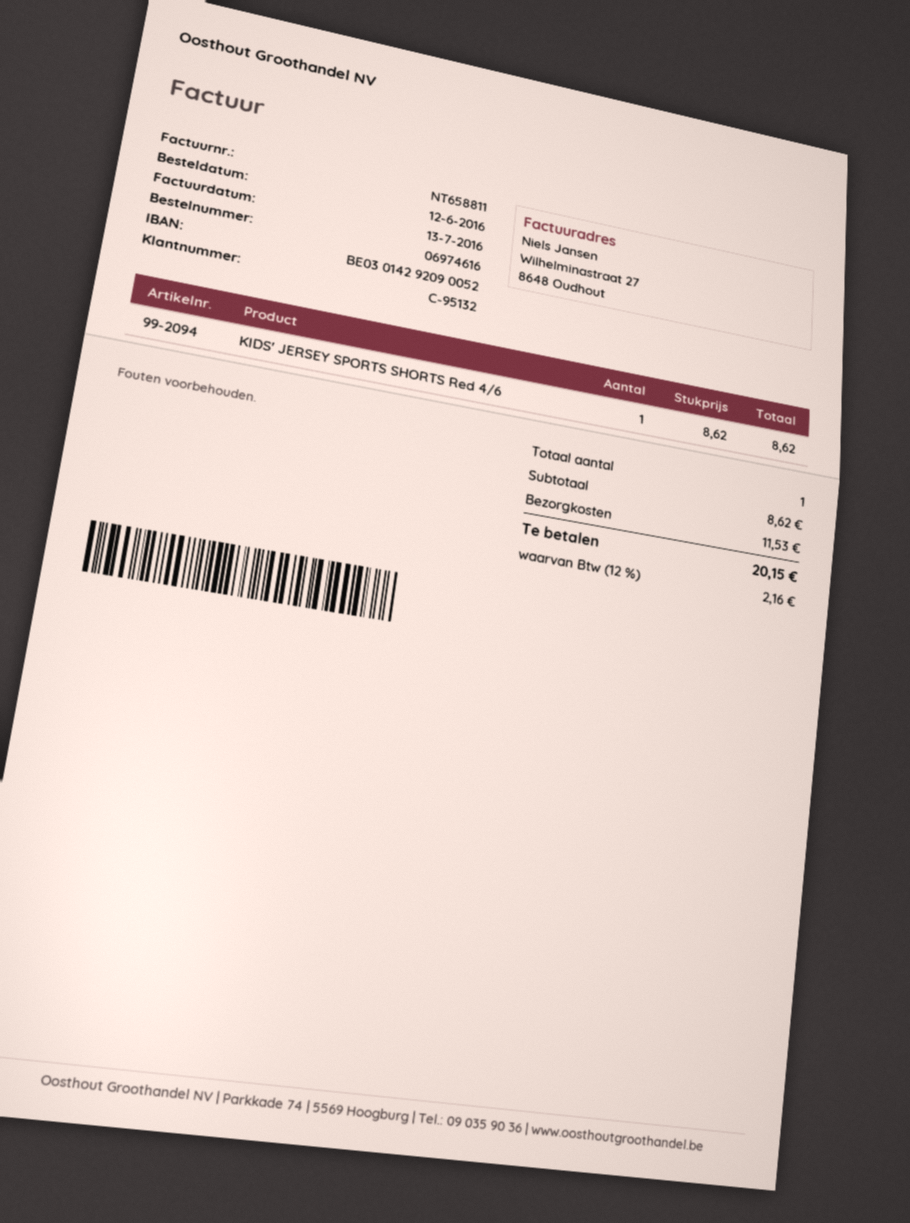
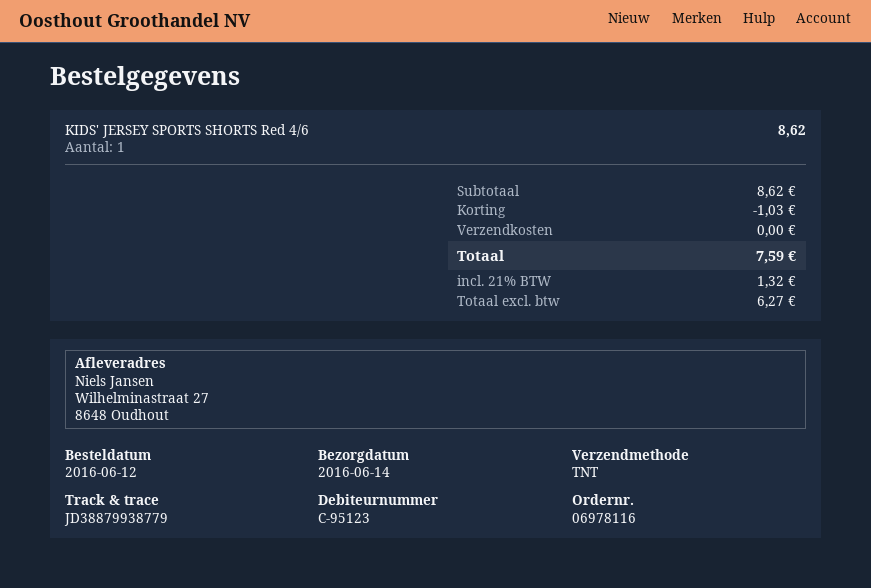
order number: 06974616 -> 06978116
customer number: C-95132 -> C-95123
discount: none -> 1.03
shipping: 11.53 -> 0.00
tax: 12% = 2.16 -> 21% = 1.32
total: 20.15 -> 7.59

